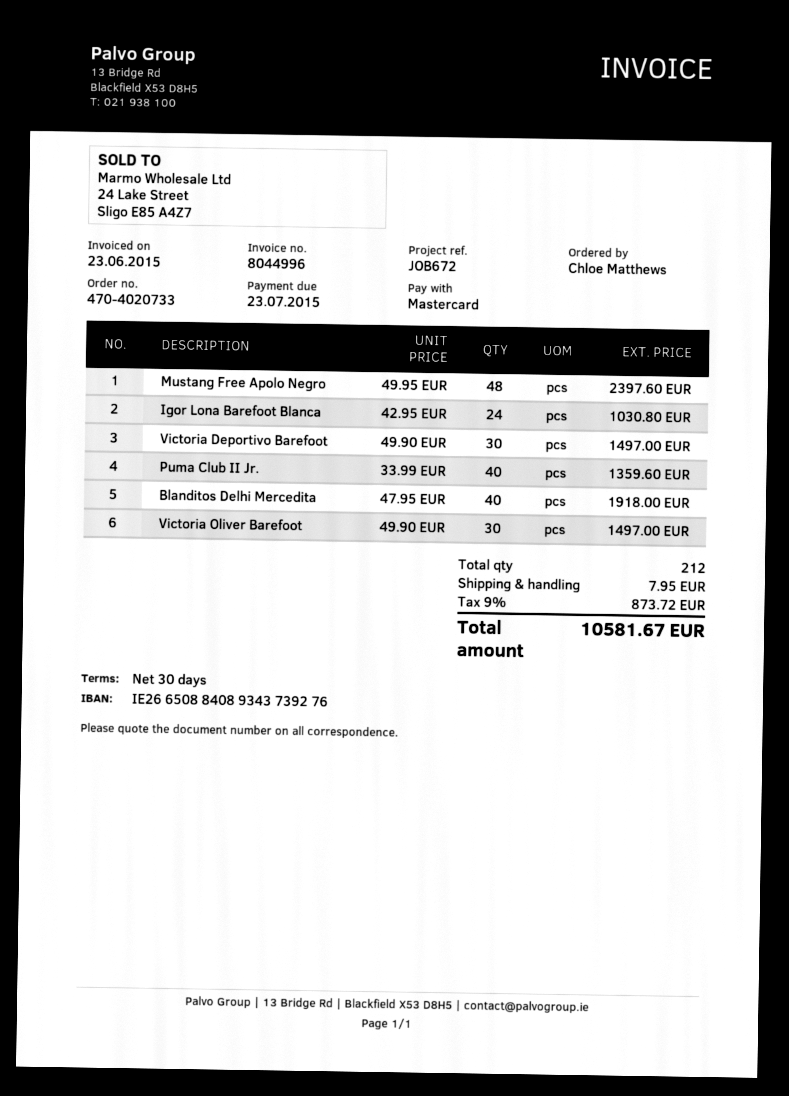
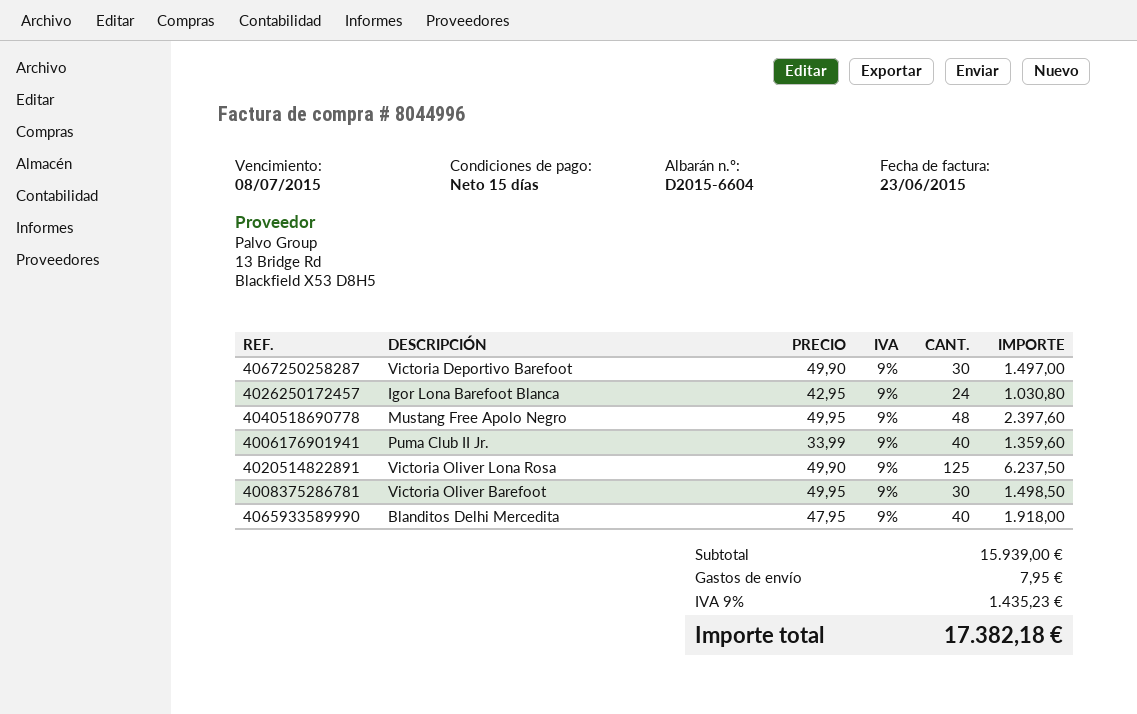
payment terms: 30 days -> 15 days
due date: 2015-07-23 -> 2015-07-08
Victoria Oliver Barefoot: 30 x 49.90 = 1497.00 -> 30 x 49.95 = 1498.50
Victoria Oliver Lona Rosa: none -> 125 x 49.90 = 6237.50
tax: 9% = 873.72 -> 9% = 1435.23
total: 10581.67 -> 17382.18

